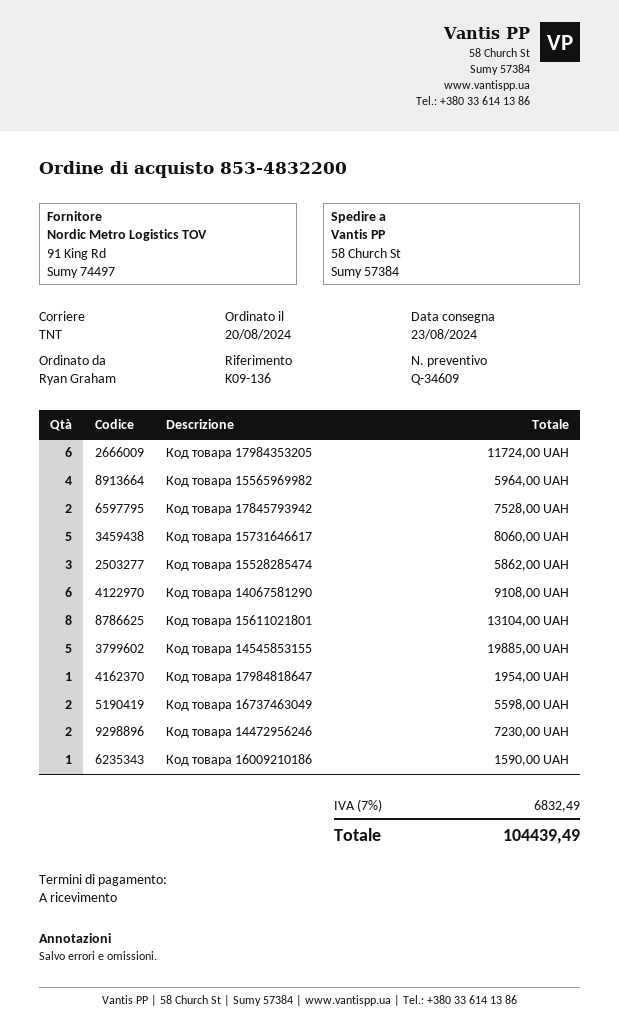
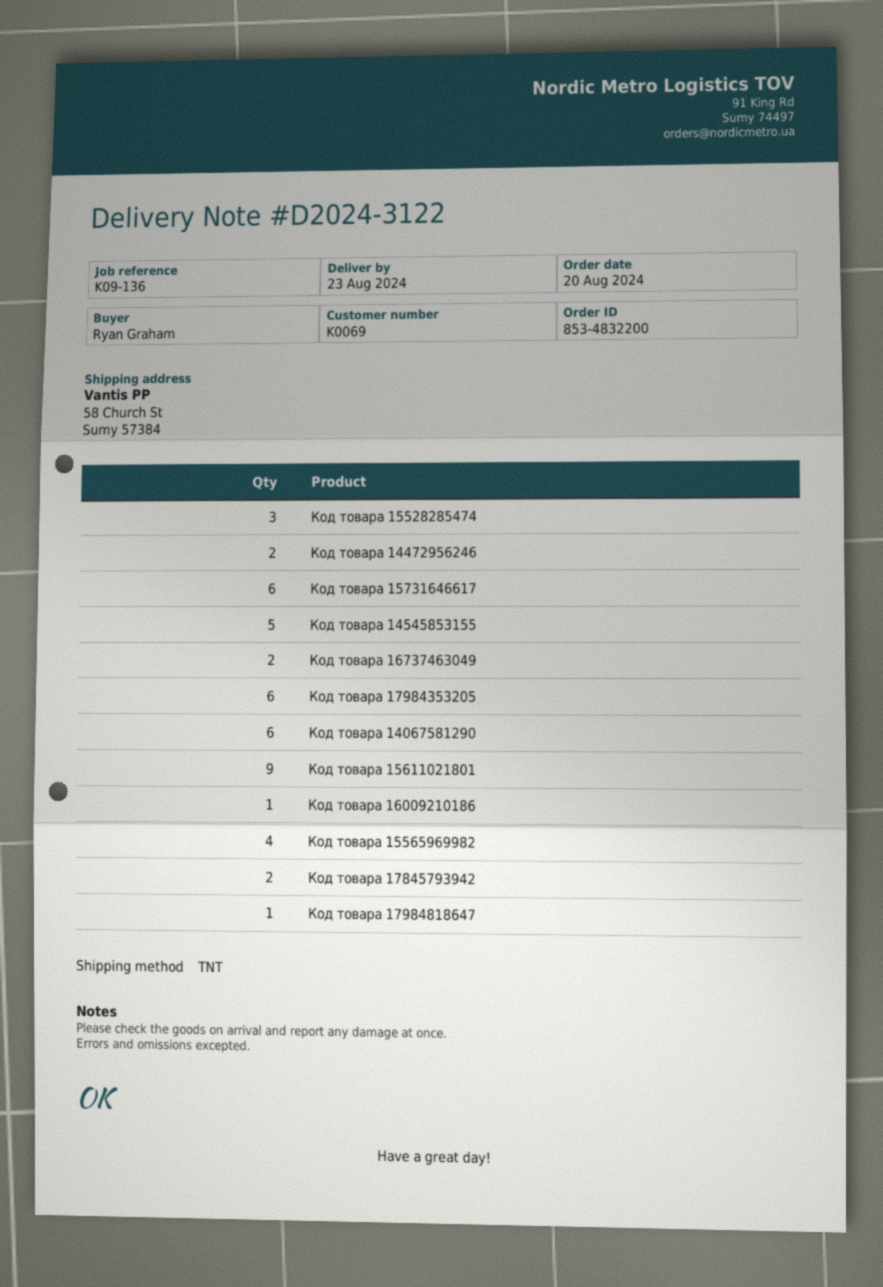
Код товара 15731646617: 5 -> 6
Код товара 15611021801: 8 -> 9

